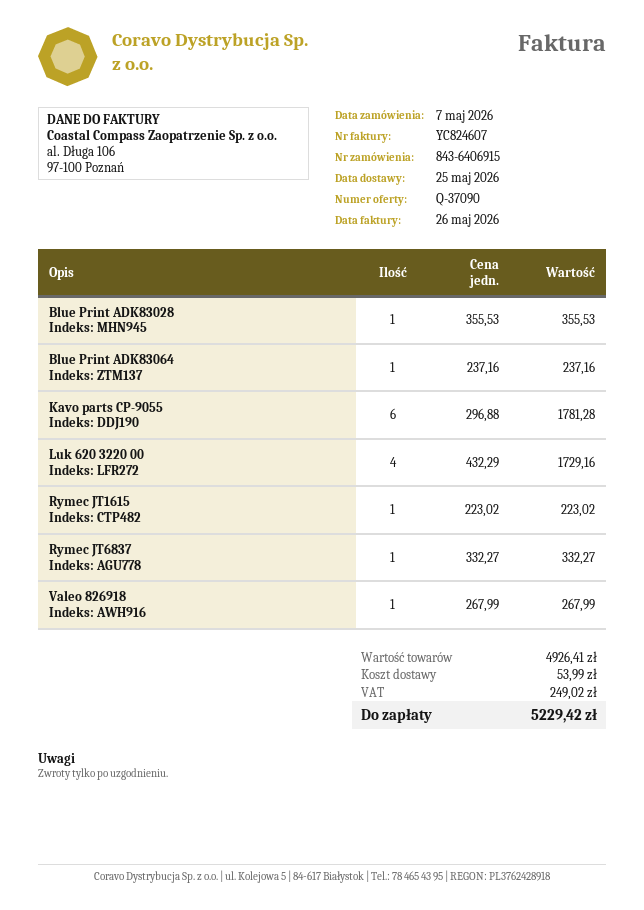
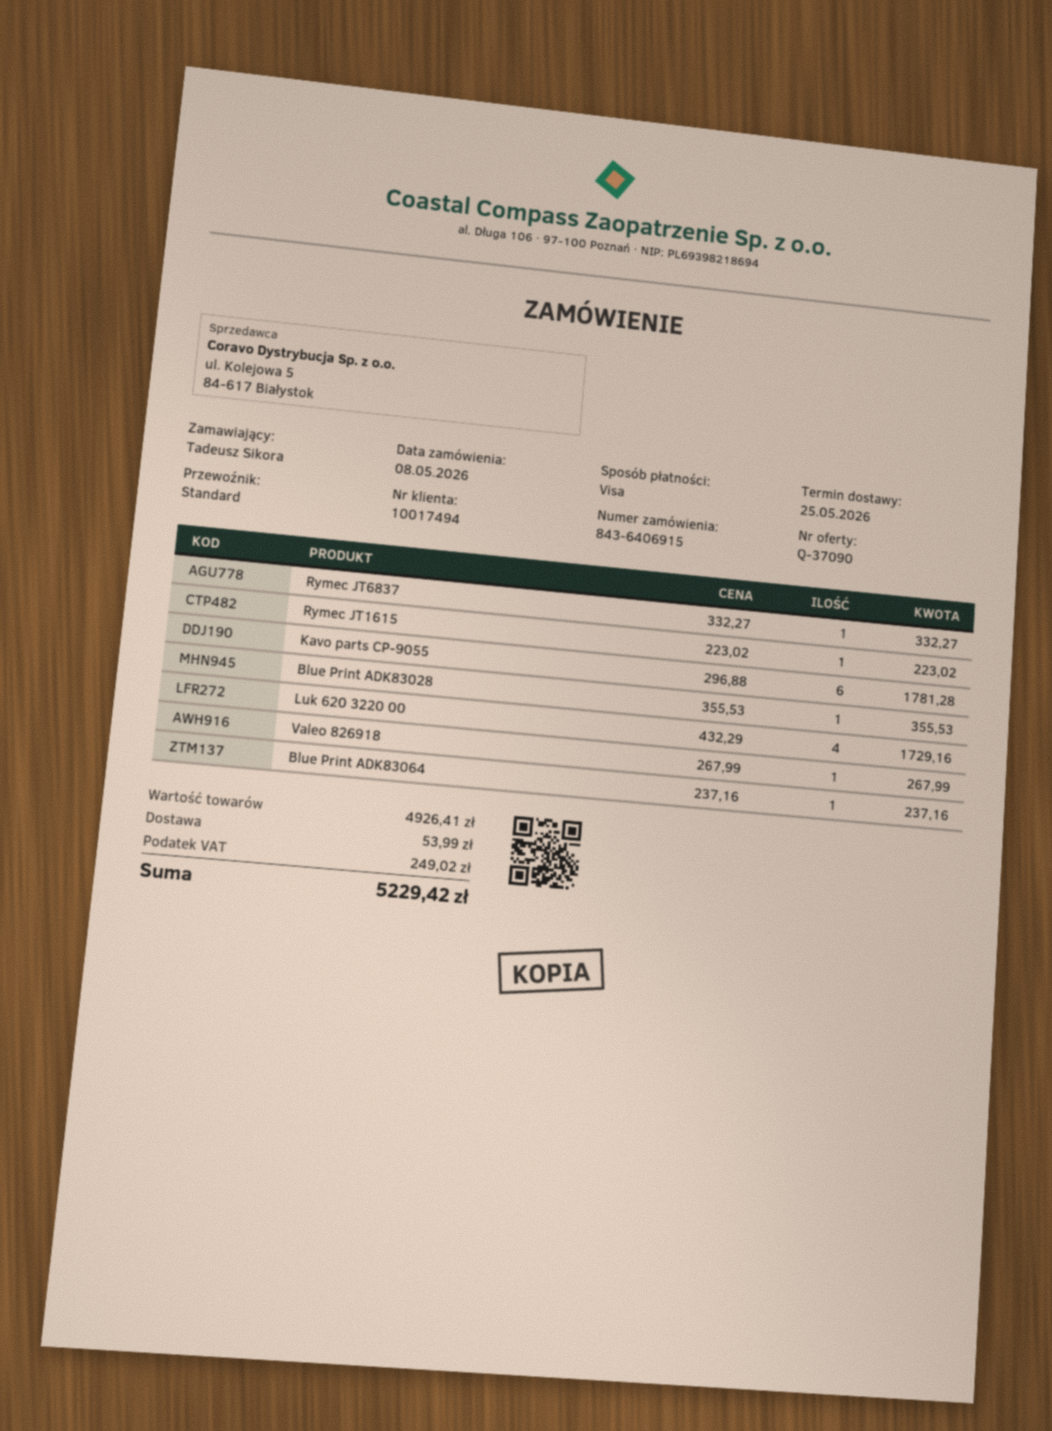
order date: 2026-05-07 -> 2026-05-08

